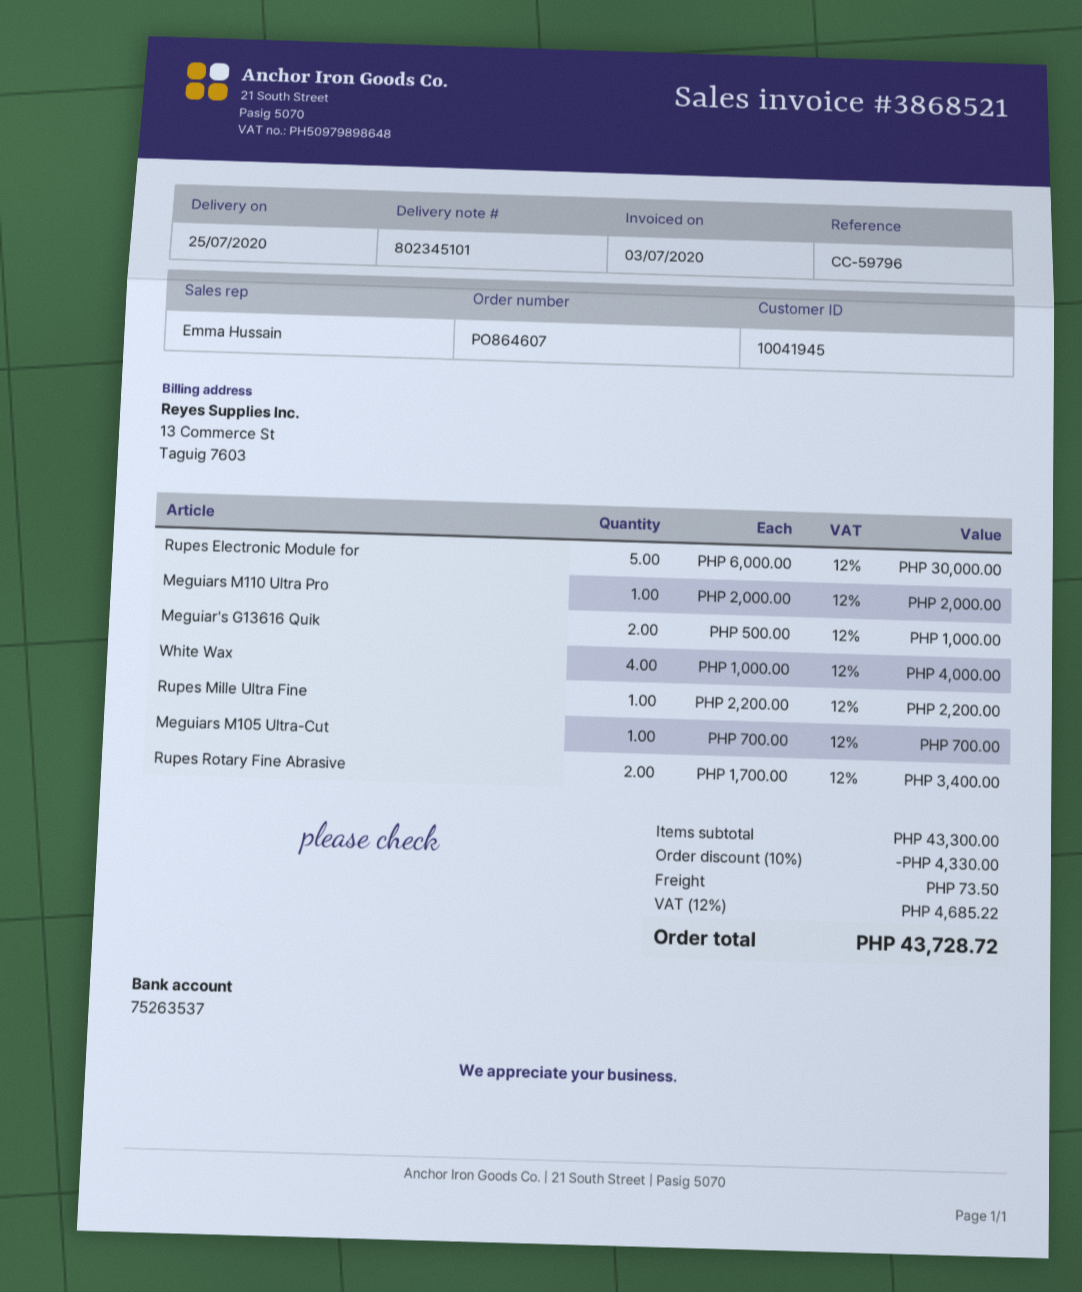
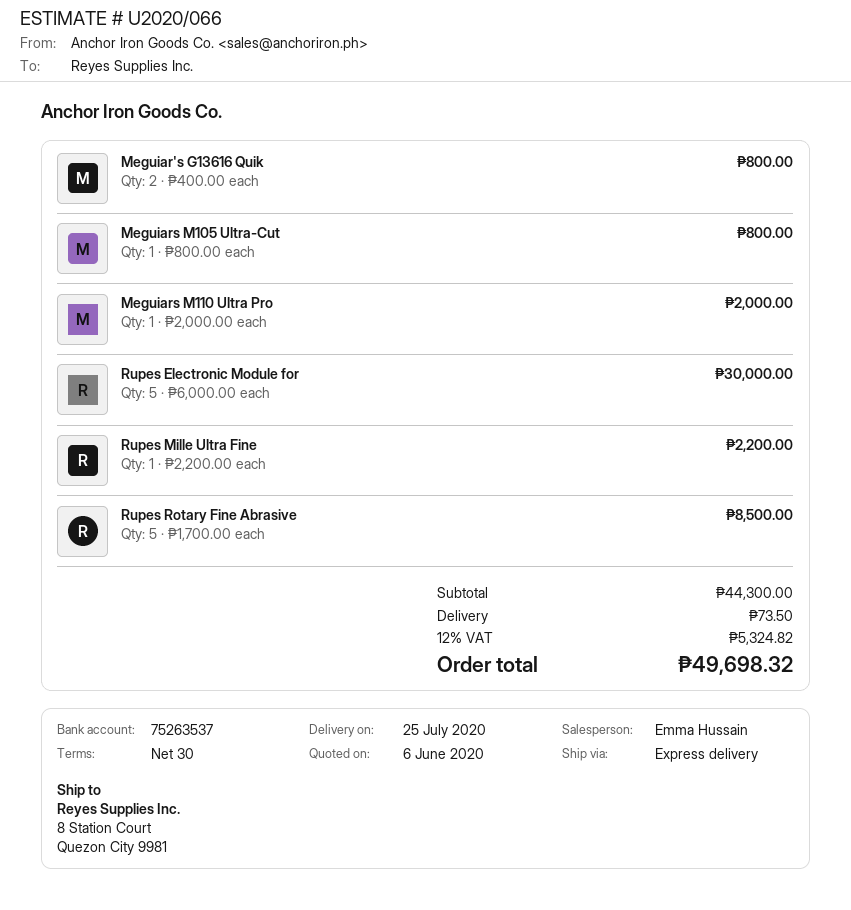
Meguiar's G13616 Quik: 2 x 500.00 = 1000.00 -> 2 x 400.00 = 800.00
White Wax: 4 x 1000.00 = 4000.00 -> none
Meguiars M105 Ultra-Cut: 1 x 700.00 = 700.00 -> 1 x 800.00 = 800.00
Rupes Rotary Fine Abrasive: 2 x 1700.00 = 3400.00 -> 5 x 1700.00 = 8500.00
subtotal: 43300.00 -> 44300.00
discount: 10% = 4330.00 -> none
tax: 12% = 4685.22 -> 12% = 5324.82
total: 43728.72 -> 49698.32

